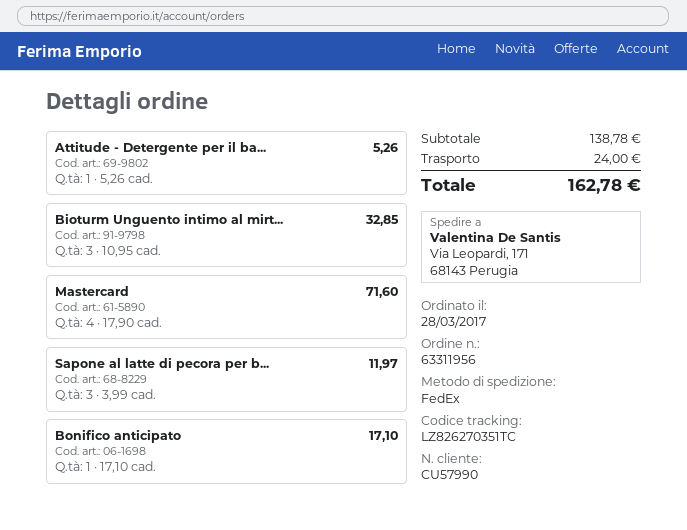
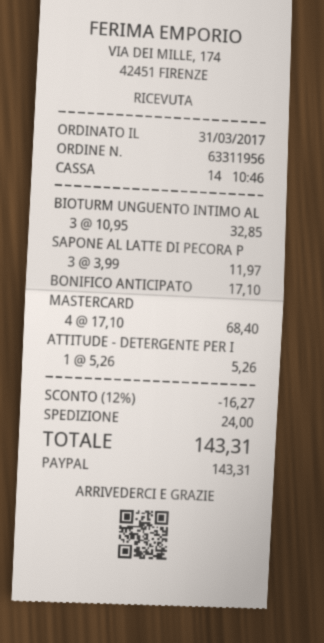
order date: 2017-03-28 -> 2017-03-31
Mastercard: 4 x 17.90 = 71.60 -> 4 x 17.10 = 68.40
discount: none -> 12% = 16.27
total: 162.78 -> 143.31

